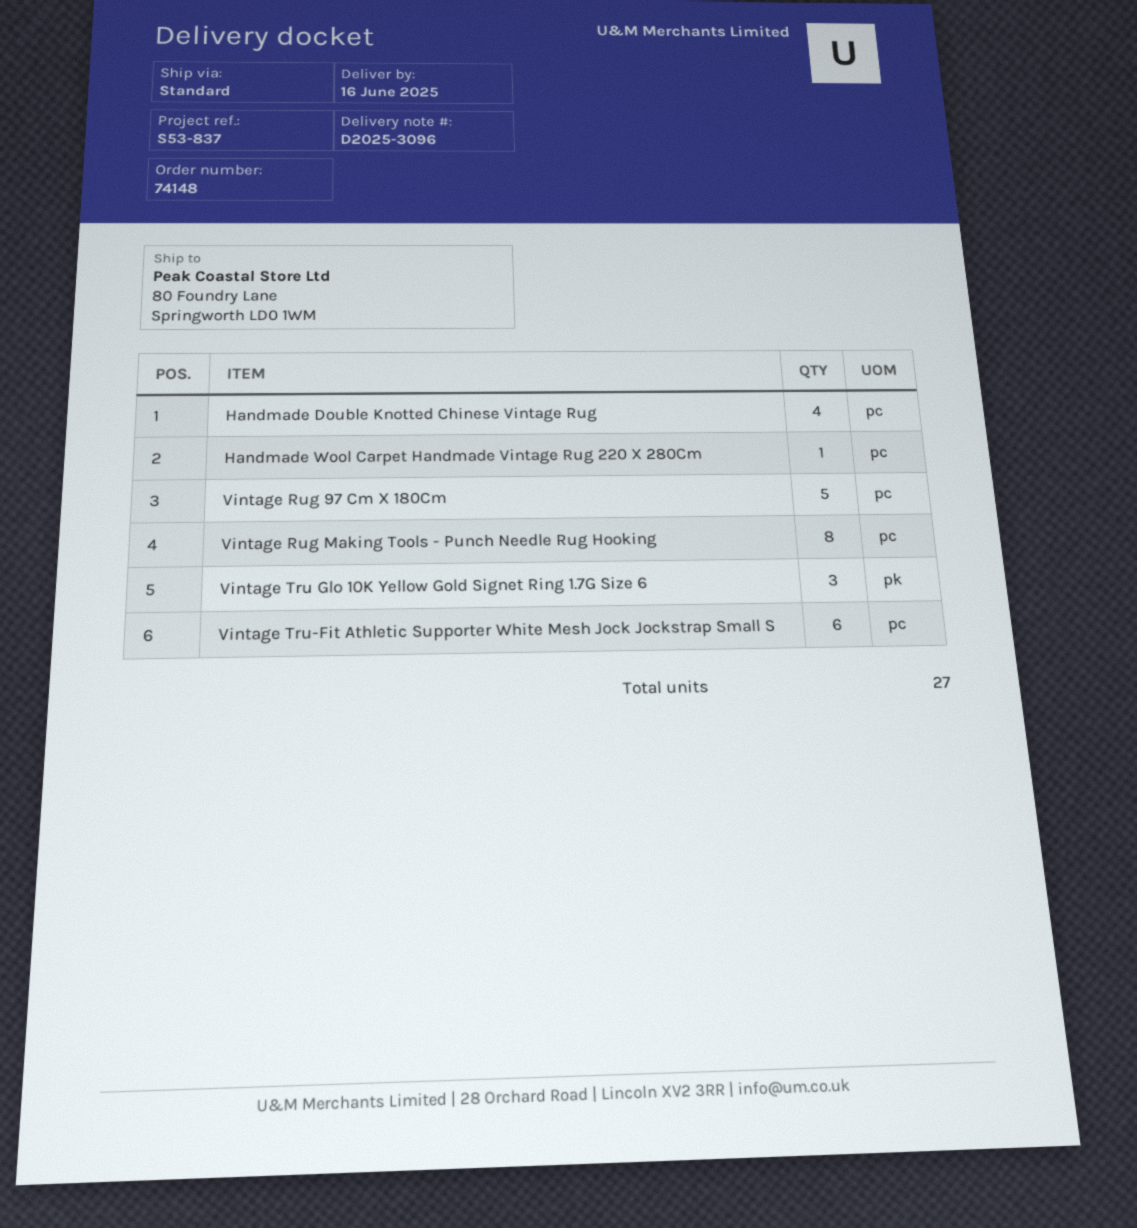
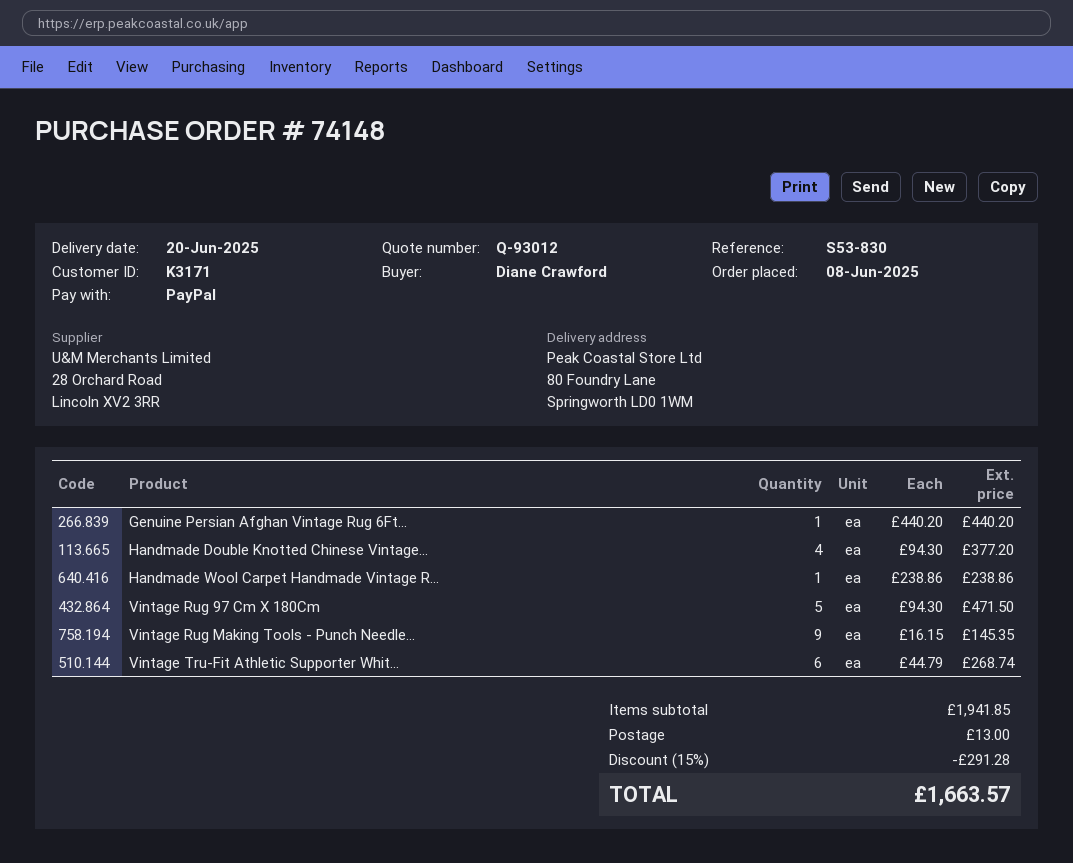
delivery date: 2025-06-16 -> 2025-06-20
reference: S53-837 -> S53-830
Vintage Rug Making Tools - Punch Needle Rug Hooking: 8 -> 9
Vintage Tru Glo 10K Yellow Gold Signet Ring 1.7G Size 6: 3 -> none
Genuine Persian Afghan Vintage Rug 6Ft...: none -> 1

